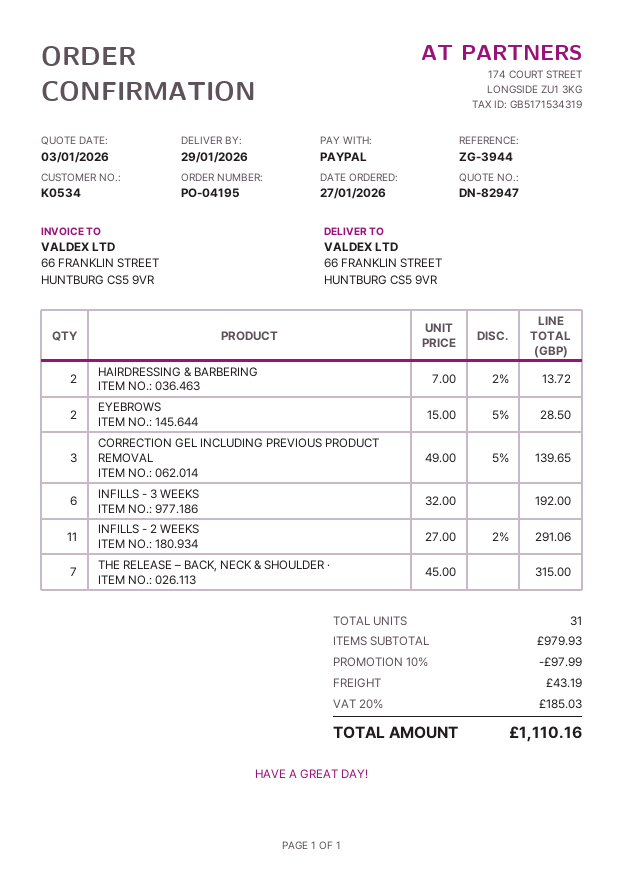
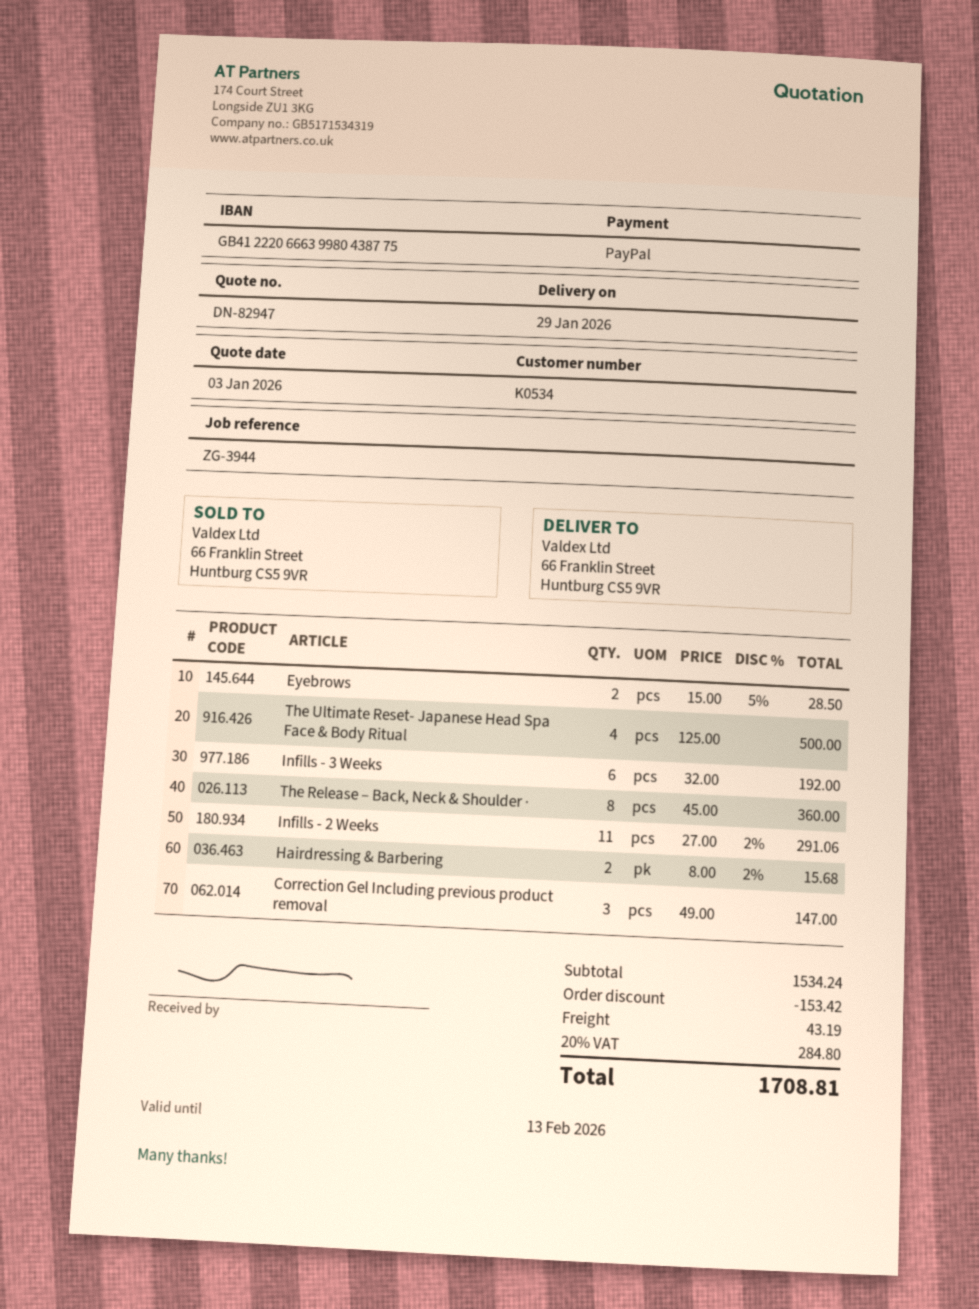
HAIRDRESSING & BARBERING: 2 x 7.00 - 2% = 13.72 -> 2 x 8.00 - 2% = 15.68
CORRECTION GEL INCLUDING PREVIOUS PRODUCT REMOVAL: 3 x 49.00 - 5% = 139.65 -> 3 x 49.00 = 147.00
THE RELEASE – BACK, NECK & SHOULDER ·: 7 x 45.00 = 315.00 -> 8 x 45.00 = 360.00
The Ultimate Reset- Japanese Head Spa Face & Body Ritual: none -> 4 x 125.00 = 500.00
subtotal: 979.93 -> 1534.24
discount: 97.99 -> 153.42
tax: 20% = 185.03 -> 20% = 284.80
total: 1110.16 -> 1708.81

